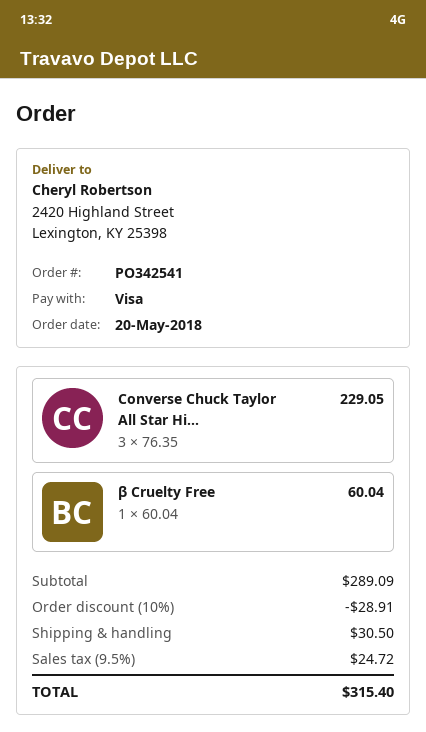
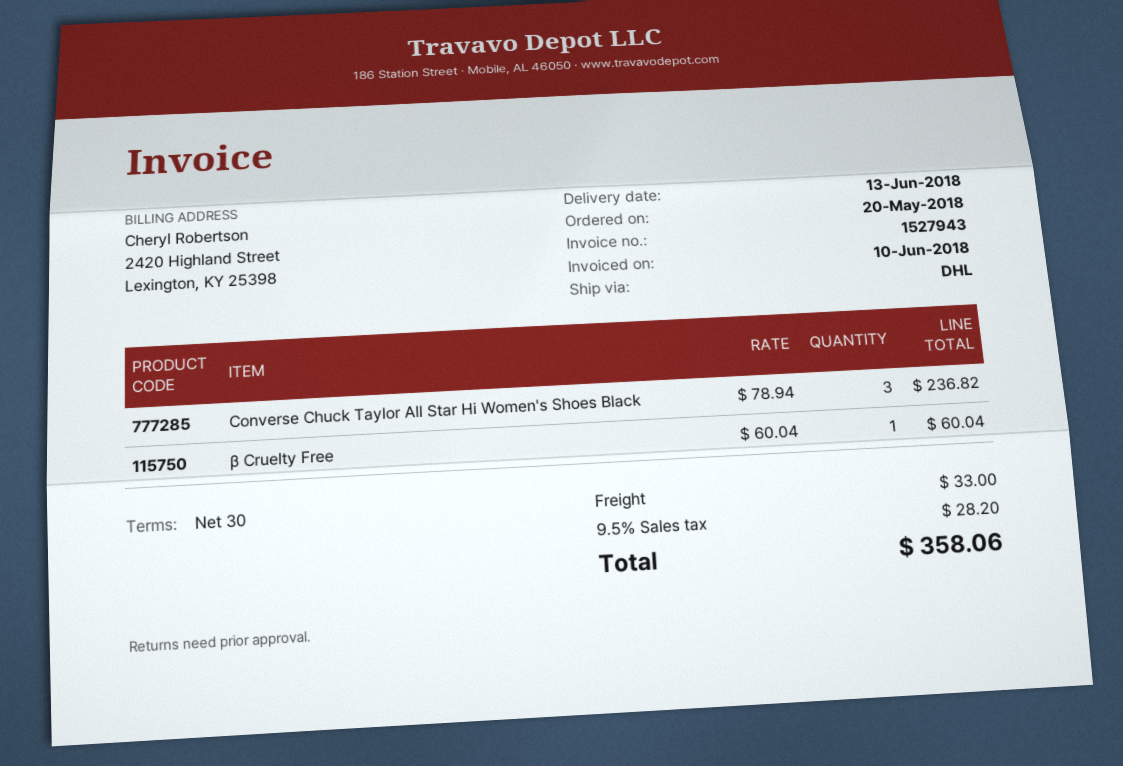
Converse Chuck Taylor All Star Hi...: 3 x 76.35 = 229.05 -> 3 x 78.94 = 236.82
discount: 10% = 28.91 -> none
shipping: 30.50 -> 33.00
tax: 9.5% = 24.72 -> 9.5% = 28.20
total: 315.40 -> 358.06

